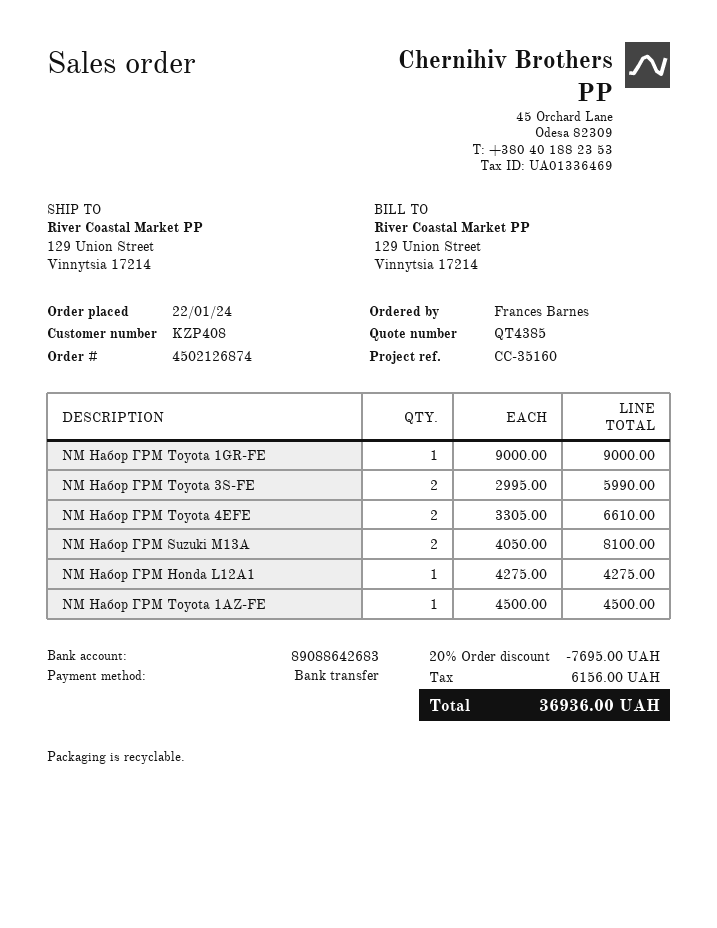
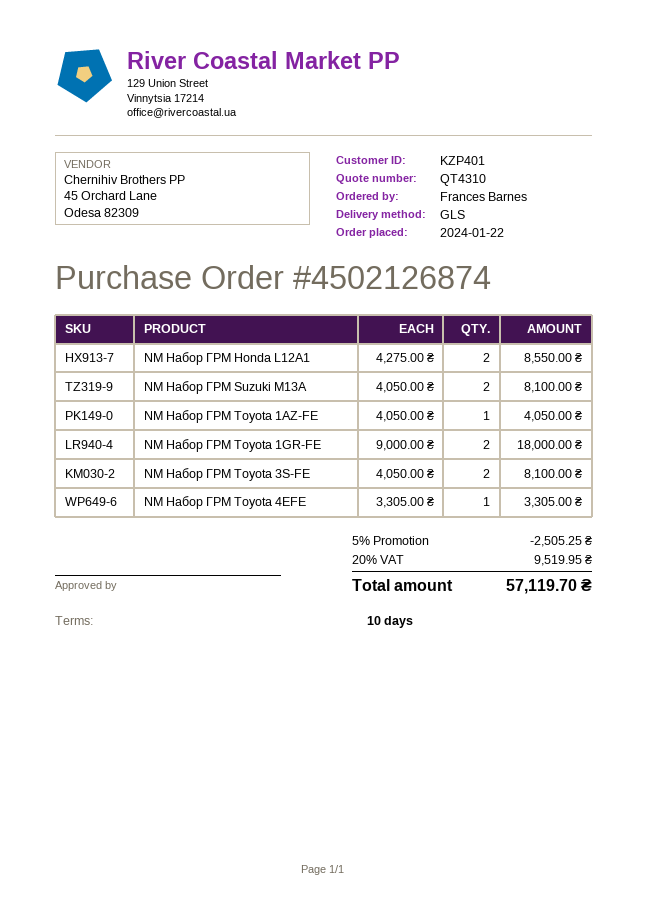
quote number: QT4385 -> QT4310
customer number: KZP408 -> KZP401
NM Набор ГРМ Toyota 1GR-FE: 1 x 9000.00 = 9000.00 -> 2 x 9000.00 = 18000.00
NM Набор ГРМ Toyota 3S-FE: 2 x 2995.00 = 5990.00 -> 2 x 4050.00 = 8100.00
NM Набор ГРМ Toyota 4EFE: 2 x 3305.00 = 6610.00 -> 1 x 3305.00 = 3305.00
NM Набор ГРМ Honda L12A1: 1 x 4275.00 = 4275.00 -> 2 x 4275.00 = 8550.00
NM Набор ГРМ Toyota 1AZ-FE: 1 x 4500.00 = 4500.00 -> 1 x 4050.00 = 4050.00
discount: 20% = 7695.00 -> 5% = 2505.25
tax: 6156.00 -> 9519.95
total: 36936.00 -> 57119.70

